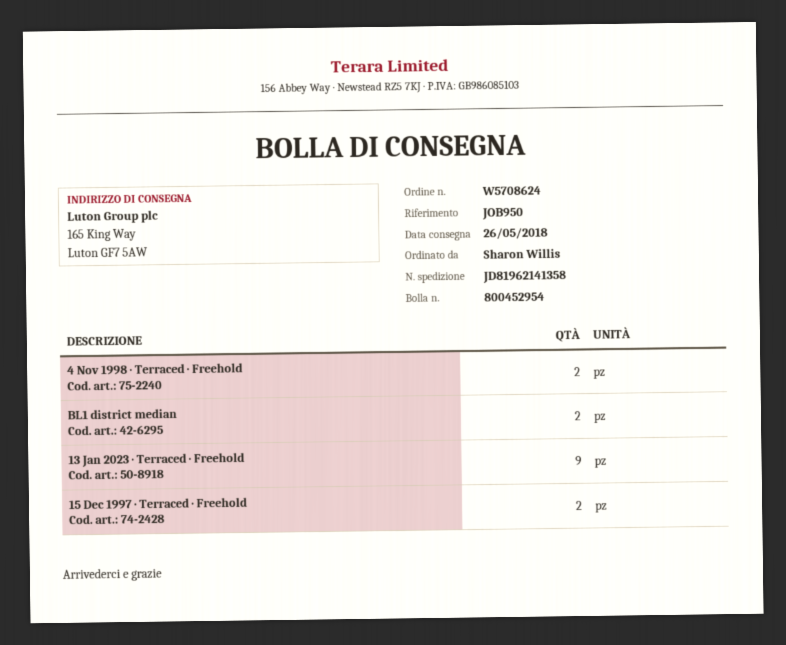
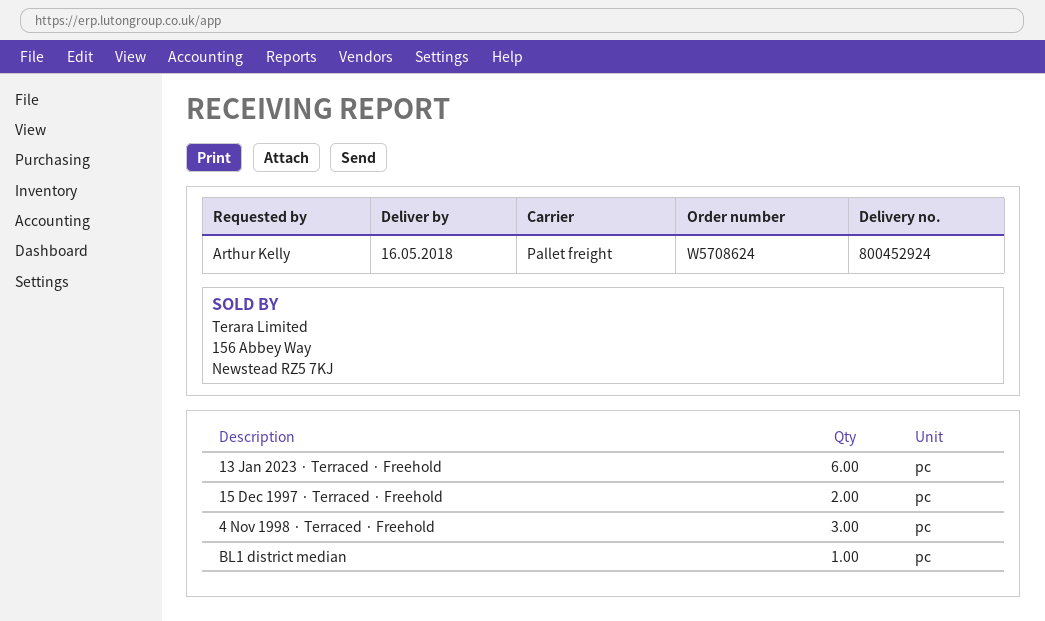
delivery note number: 800452954 -> 800452924
delivery date: 2018-05-26 -> 2018-05-16
ordered by: Sharon Willis -> Arthur Kelly
4 Nov 1998 · Terraced · Freehold: 2 -> 3
BL1 district median: 2 -> 1
13 Jan 2023 · Terraced · Freehold: 9 -> 6

